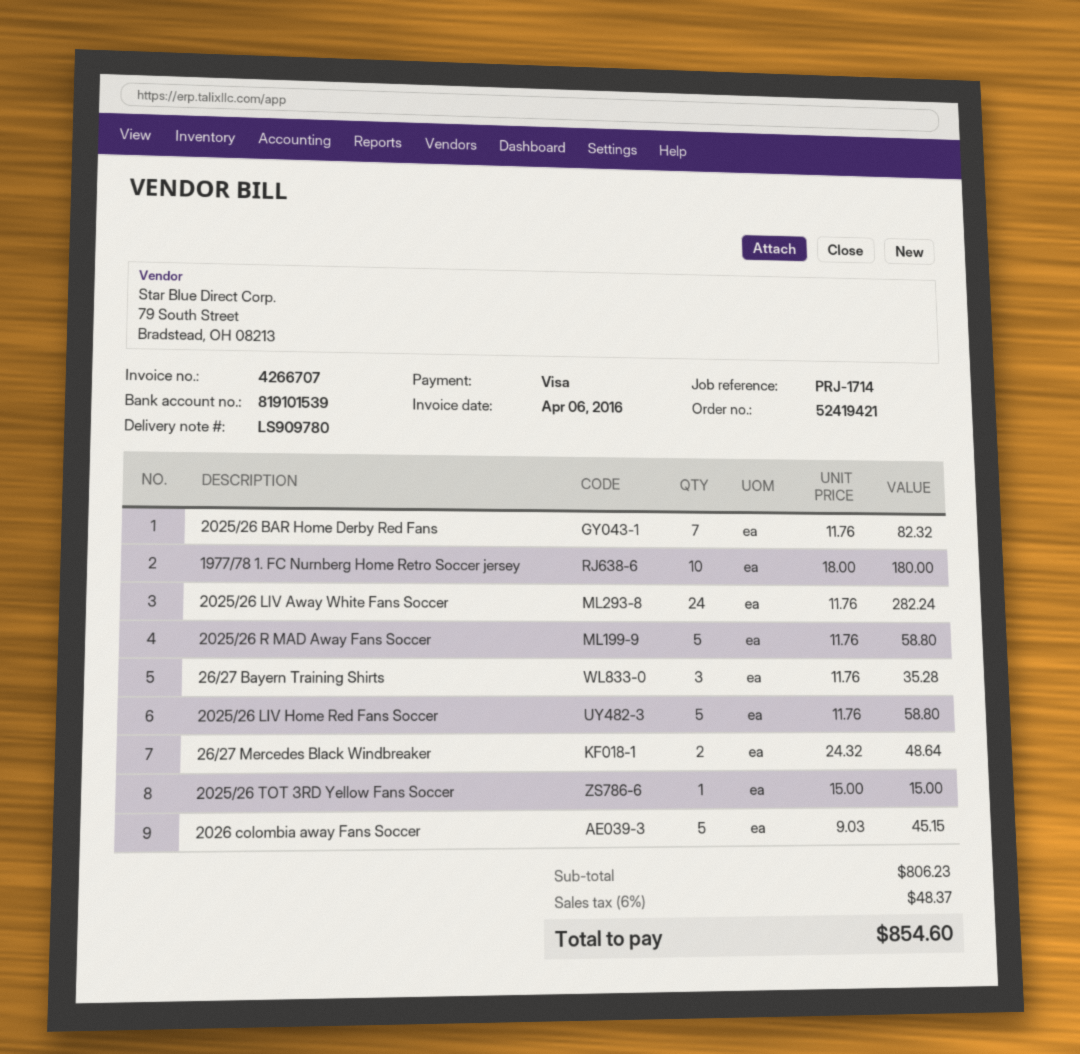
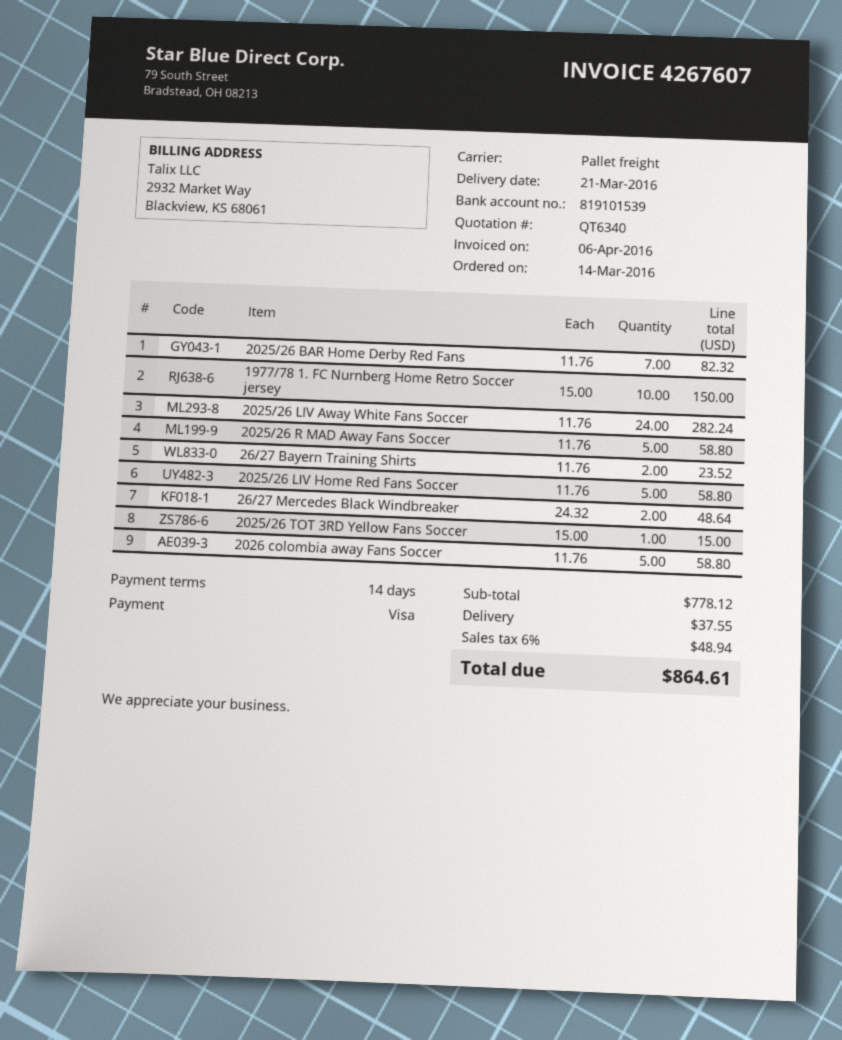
invoice number: 4266707 -> 4267607
1977/78 1. FC Nurnberg Home Retro Soccer jersey: 10 x 18.00 = 180.00 -> 10 x 15.00 = 150.00
26/27 Bayern Training Shirts: 3 x 11.76 = 35.28 -> 2 x 11.76 = 23.52
2026 colombia away Fans Soccer: 5 x 9.03 = 45.15 -> 5 x 11.76 = 58.80
subtotal: 806.23 -> 778.12
shipping: none -> 37.55
tax: 6% = 48.37 -> 6% = 48.94
total: 854.60 -> 864.61

